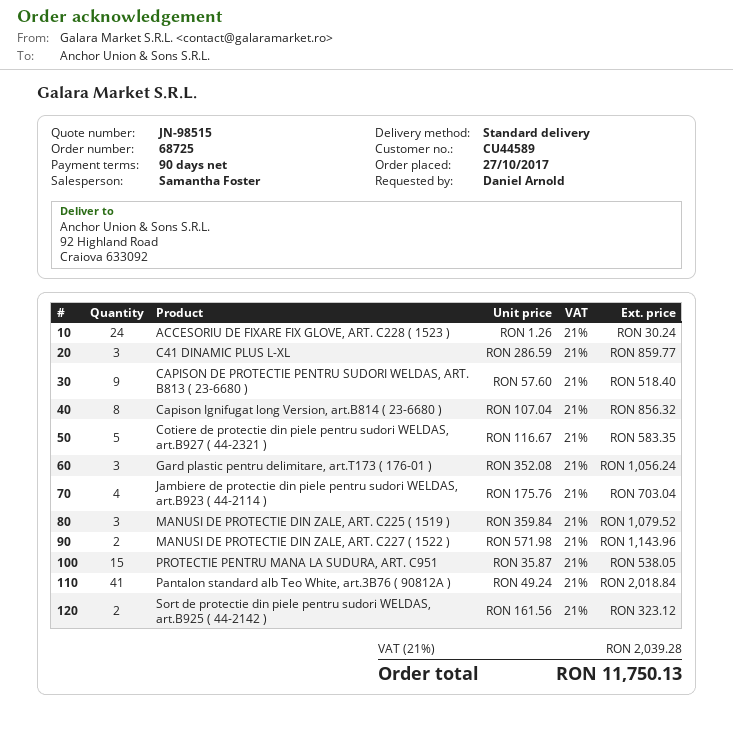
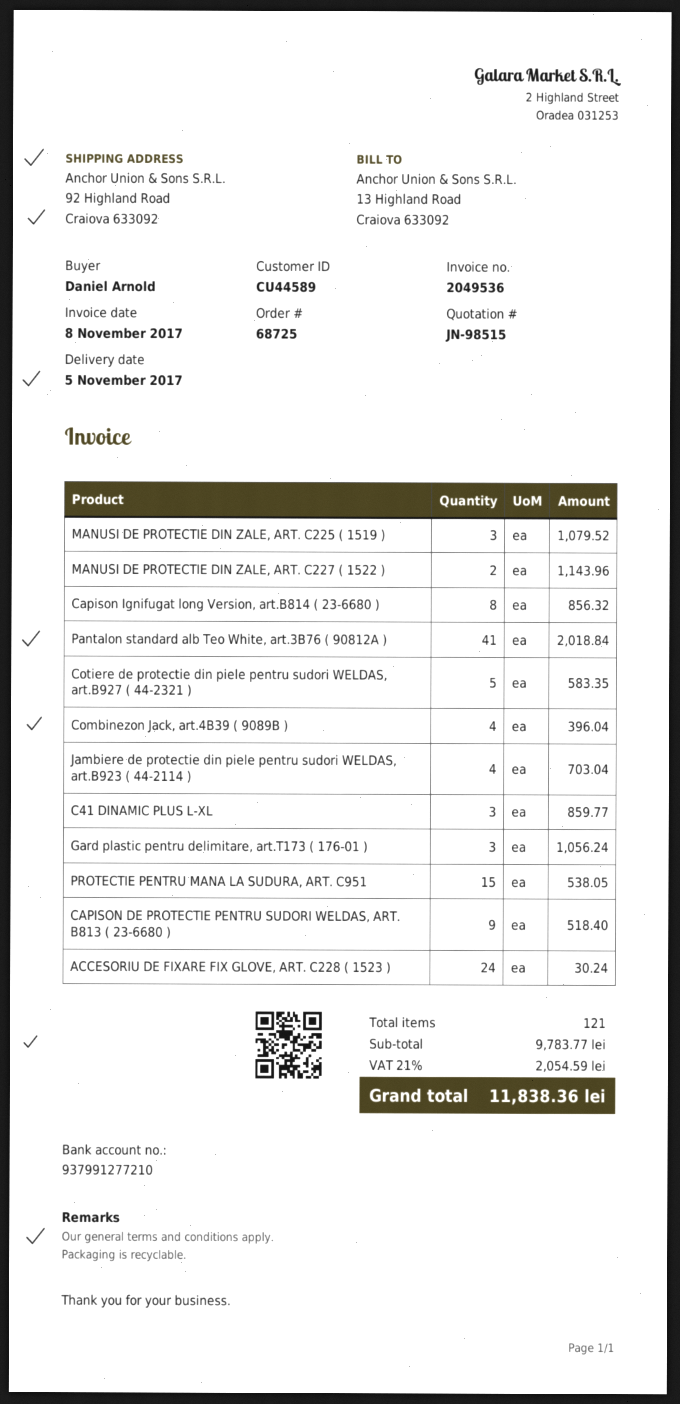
Sort de protectie din piele pentru sudori WELDAS, art.B925 ( 44-2142 ): 2 for 323.12 -> none
Combinezon Jack, art.4B39 ( 9089B ): none -> 4 for 396.04
tax: 21% = 2039.28 -> 21% = 2054.59
total: 11750.13 -> 11838.36

